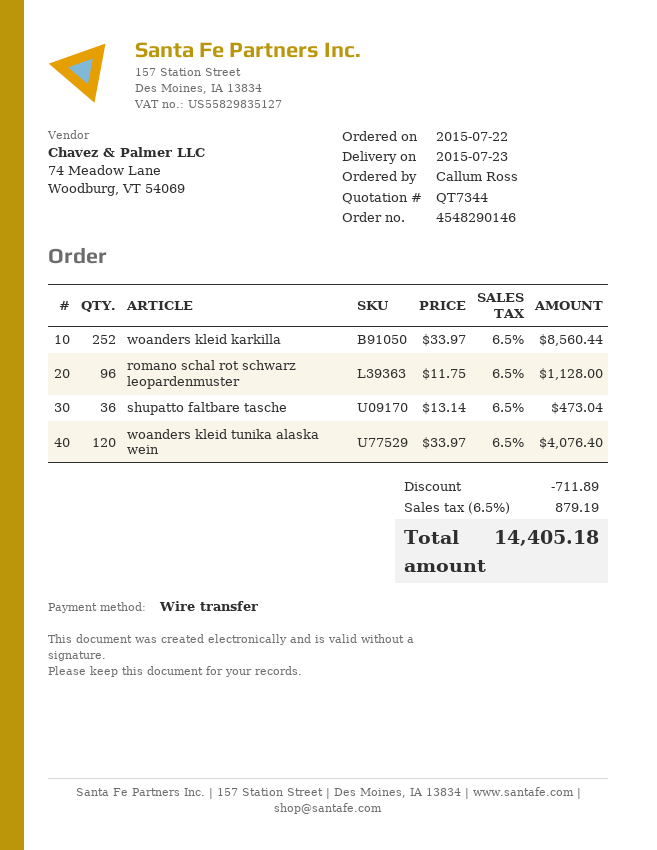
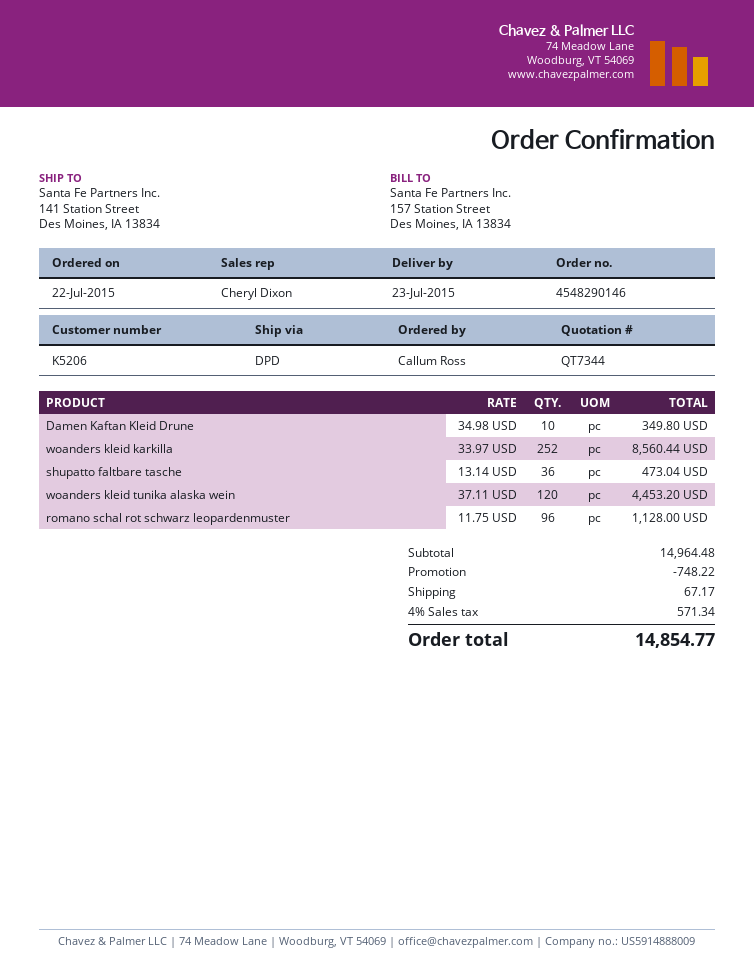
woanders kleid tunika alaska wein: 120 x 33.97 = 4076.40 -> 120 x 37.11 = 4453.20
Damen Kaftan Kleid Drune: none -> 10 x 34.98 = 349.80
discount: 711.89 -> 748.22
shipping: none -> 67.17
tax: 6.5% = 879.19 -> 4% = 571.34
total: 14405.18 -> 14854.77

